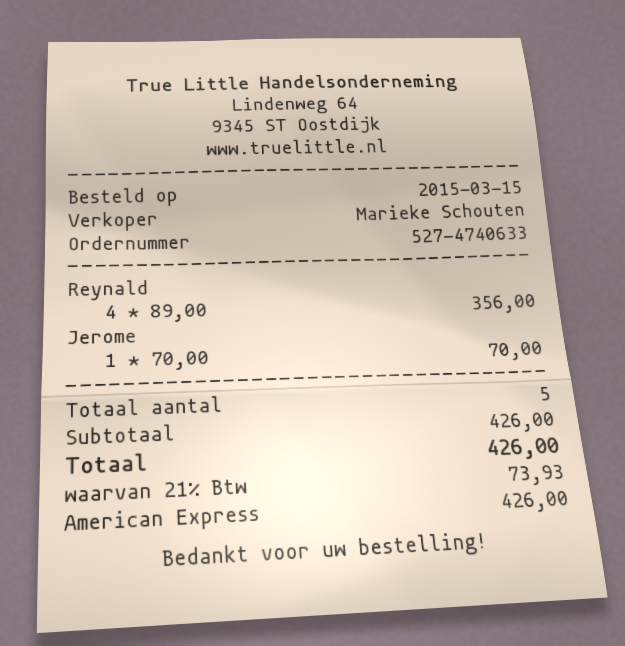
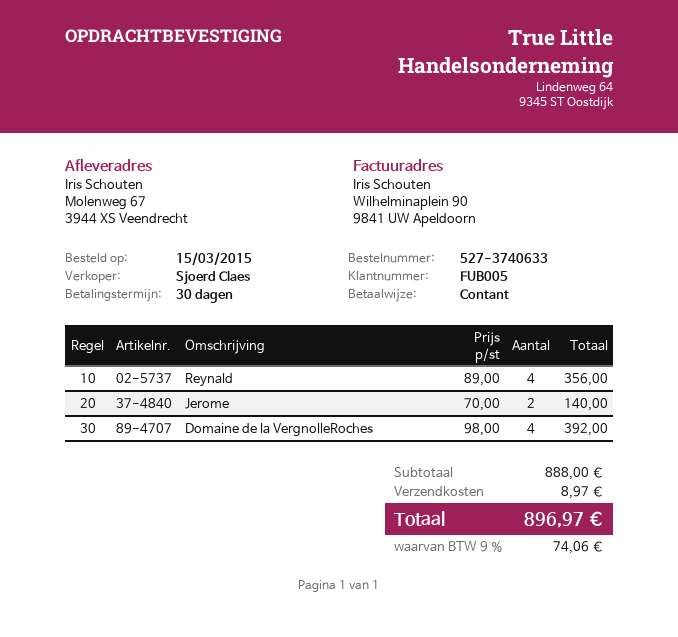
order number: 527-4740633 -> 527-3740633
sales rep: Marieke Schouten -> Sjoerd Claes
payment method: American Express -> cash
Jerome: 1 x 70.00 = 70.00 -> 2 x 70.00 = 140.00
Domaine de la VergnolleRoches: none -> 4 x 98.00 = 392.00
subtotal: 426.00 -> 888.00
shipping: none -> 8.97
tax: 21% = 73.93 -> 9% = 74.06
total: 426.00 -> 896.97

